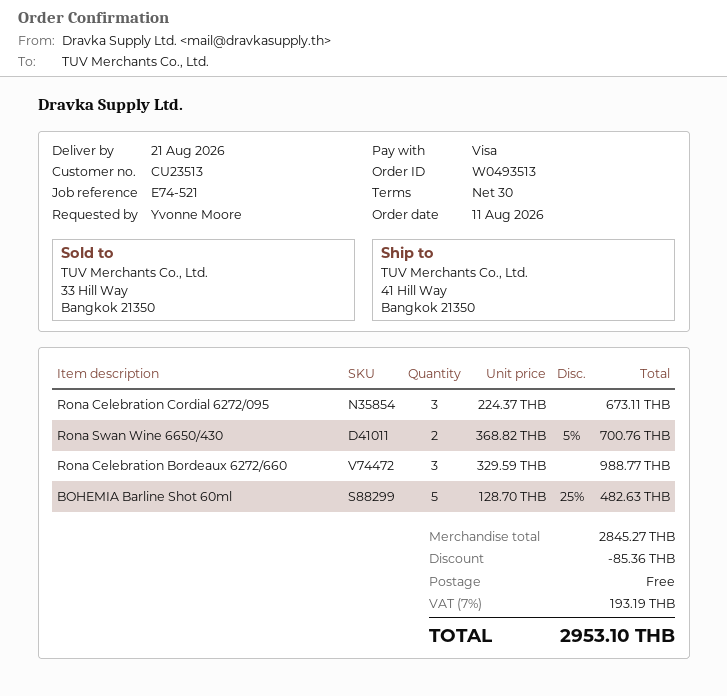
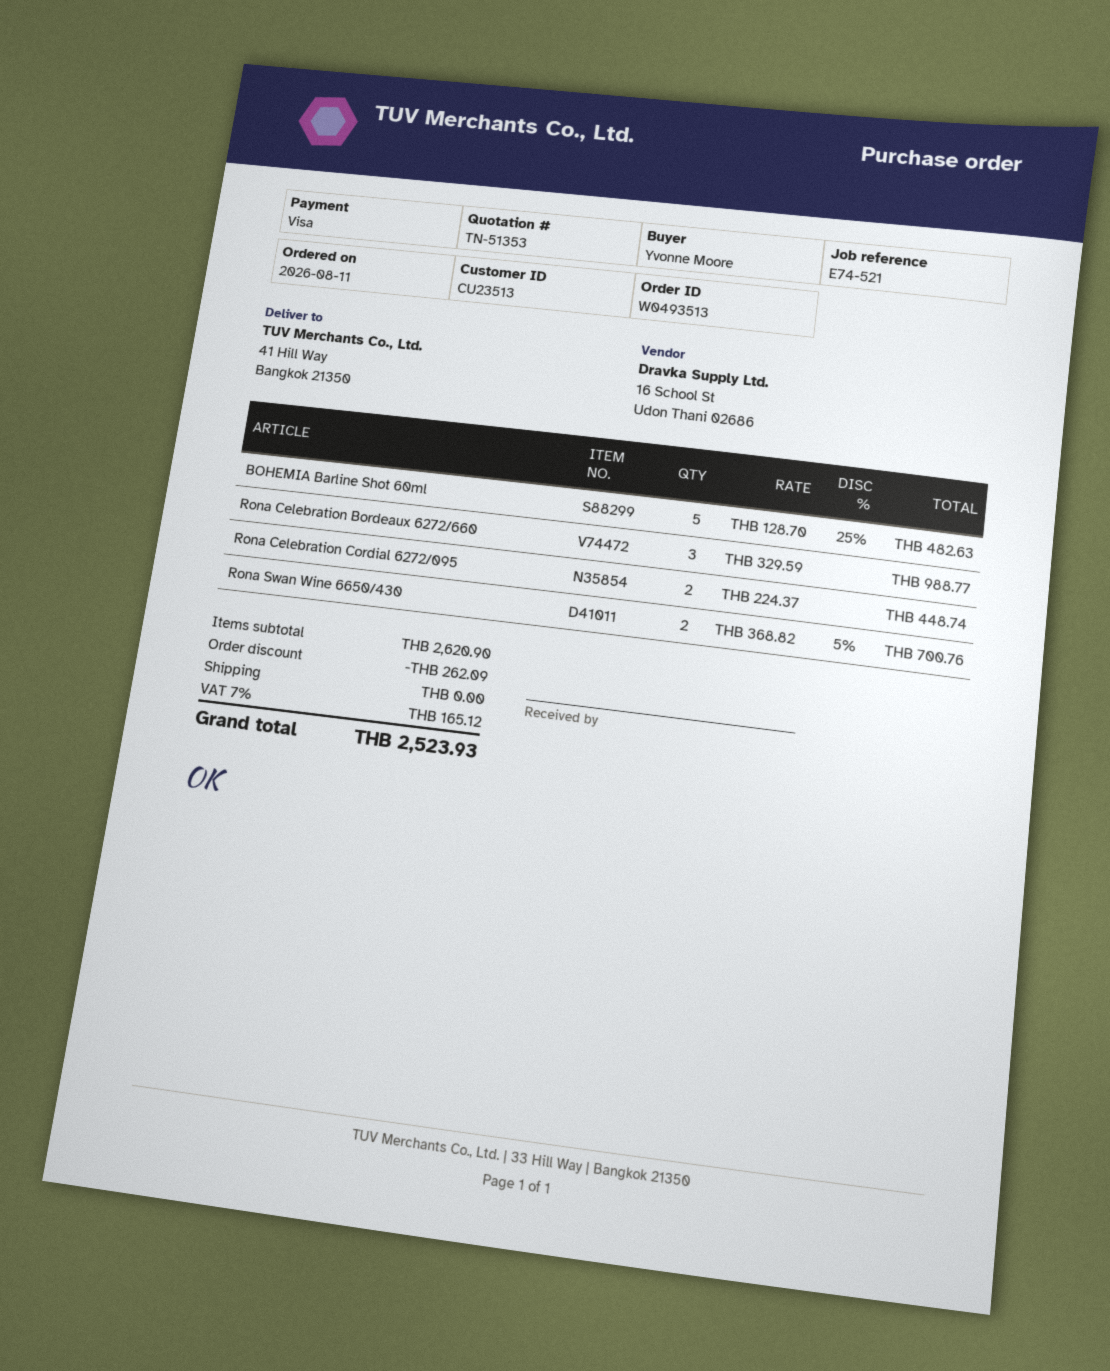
Rona Celebration Cordial 6272/095: 3 x 224.37 = 673.11 -> 2 x 224.37 = 448.74
subtotal: 2845.27 -> 2620.90
discount: 85.36 -> 262.09
tax: 7% = 193.19 -> 7% = 165.12
total: 2953.10 -> 2523.93

